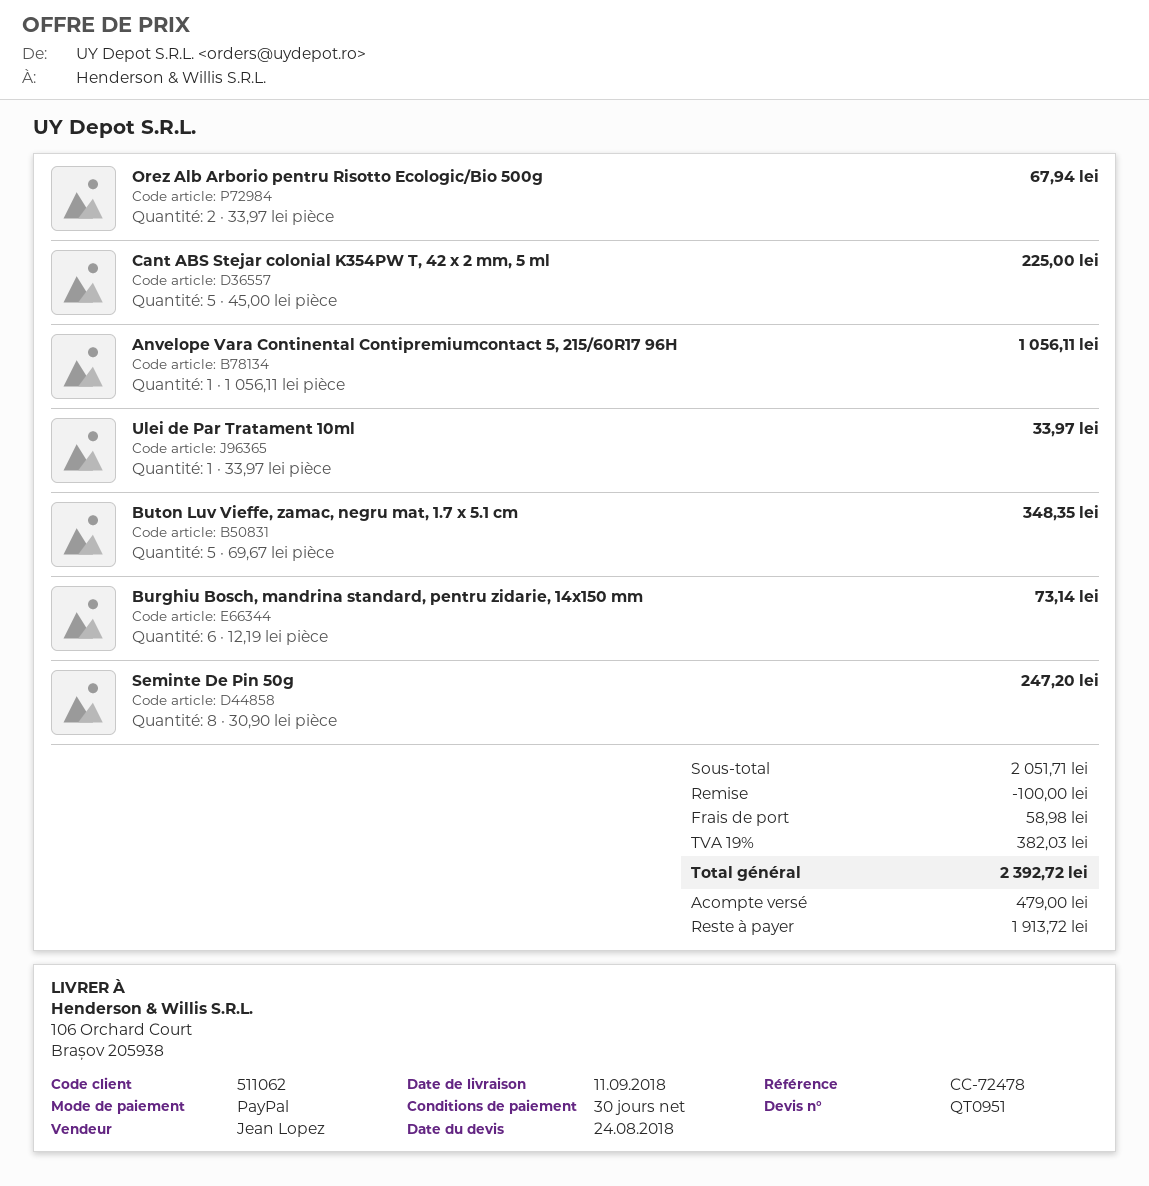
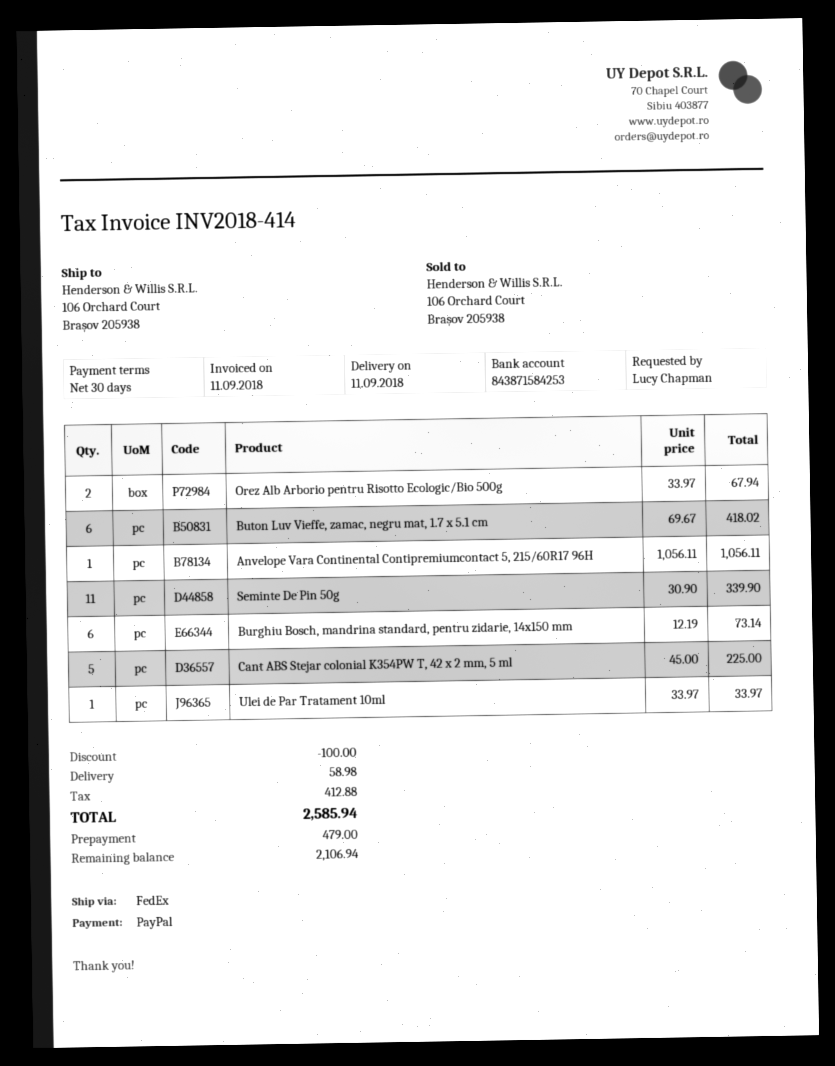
Buton Luv Vieffe, zamac, negru mat, 1.7 x 5.1 cm: 5 x 69.67 = 348.35 -> 6 x 69.67 = 418.02
Seminte De Pin 50g: 8 x 30.90 = 247.20 -> 11 x 30.90 = 339.90
tax: 382.03 -> 412.88
total: 2392.72 -> 2585.94
balance: 1913.72 -> 2106.94

